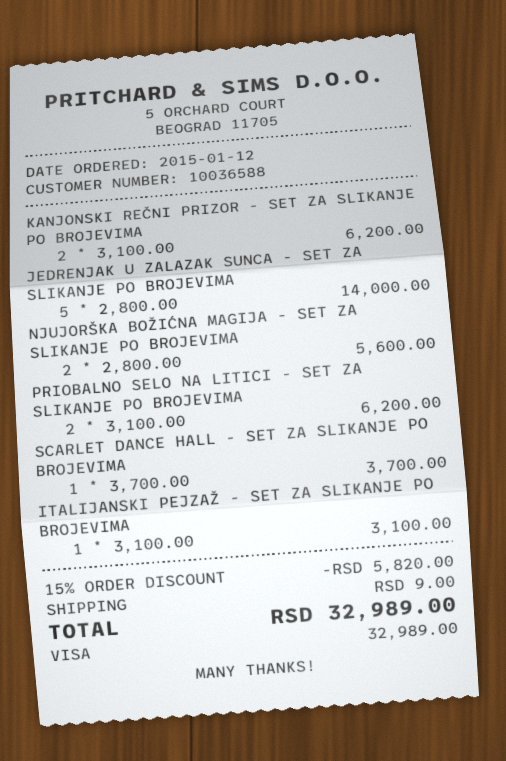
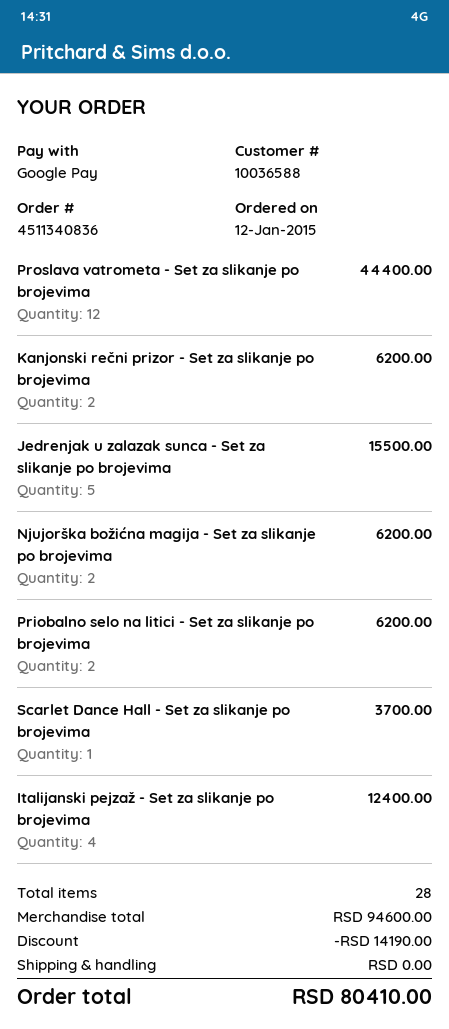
payment method: Visa -> Google Pay
JEDRENJAK U ZALAZAK SUNCA - SET ZA SLIKANJE PO BROJEVIMA: 5 for 14000.00 -> 5 for 15500.00
NJUJORŠKA BOŽIĆNA MAGIJA - SET ZA SLIKANJE PO BROJEVIMA: 2 for 5600.00 -> 2 for 6200.00
ITALIJANSKI PEJZAŽ - SET ZA SLIKANJE PO BROJEVIMA: 1 for 3100.00 -> 4 for 12400.00
Proslava vatrometa - Set za slikanje po brojevima: none -> 12 for 44400.00
discount: 5820.00 -> 14190.00
shipping: 9.00 -> 0.00
total: 32989.00 -> 80410.00

